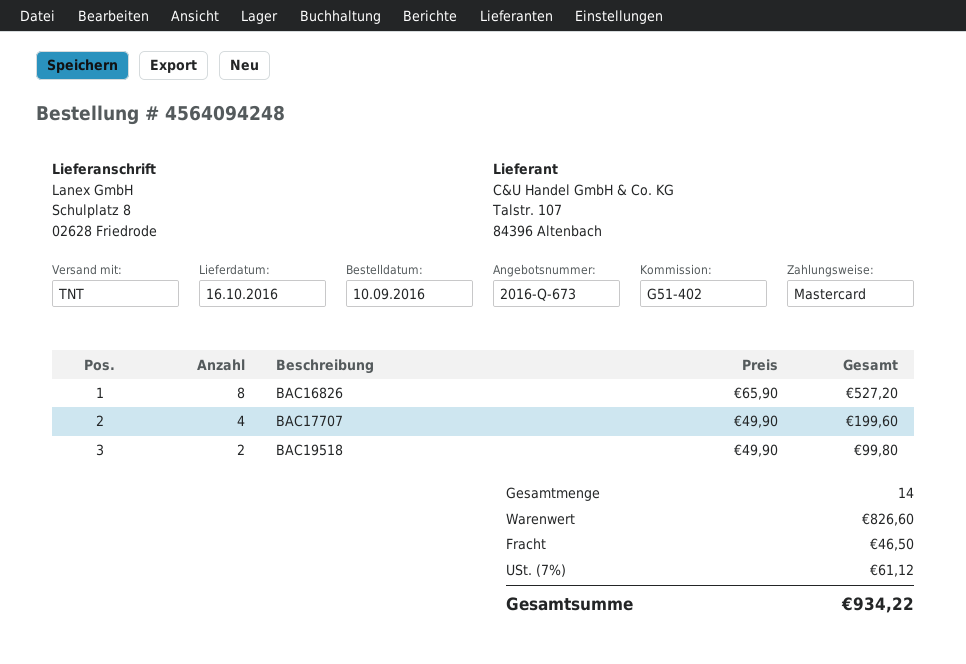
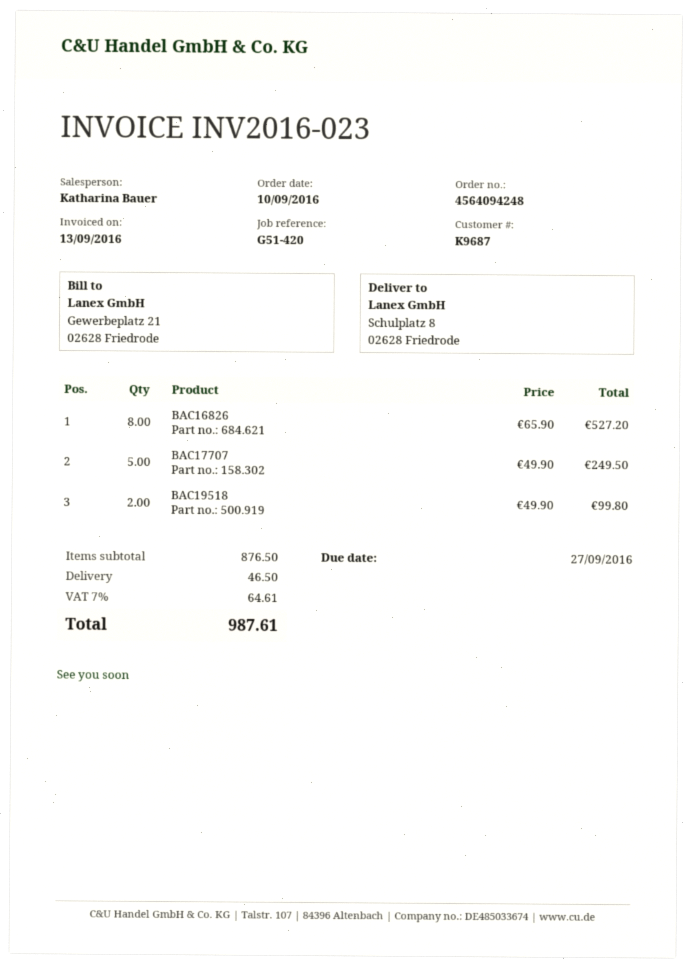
reference: G51-402 -> G51-420
BAC17707: 4 x 49.90 = 199.60 -> 5 x 49.90 = 249.50
subtotal: 826.60 -> 876.50
tax: 7% = 61.12 -> 7% = 64.61
total: 934.22 -> 987.61

